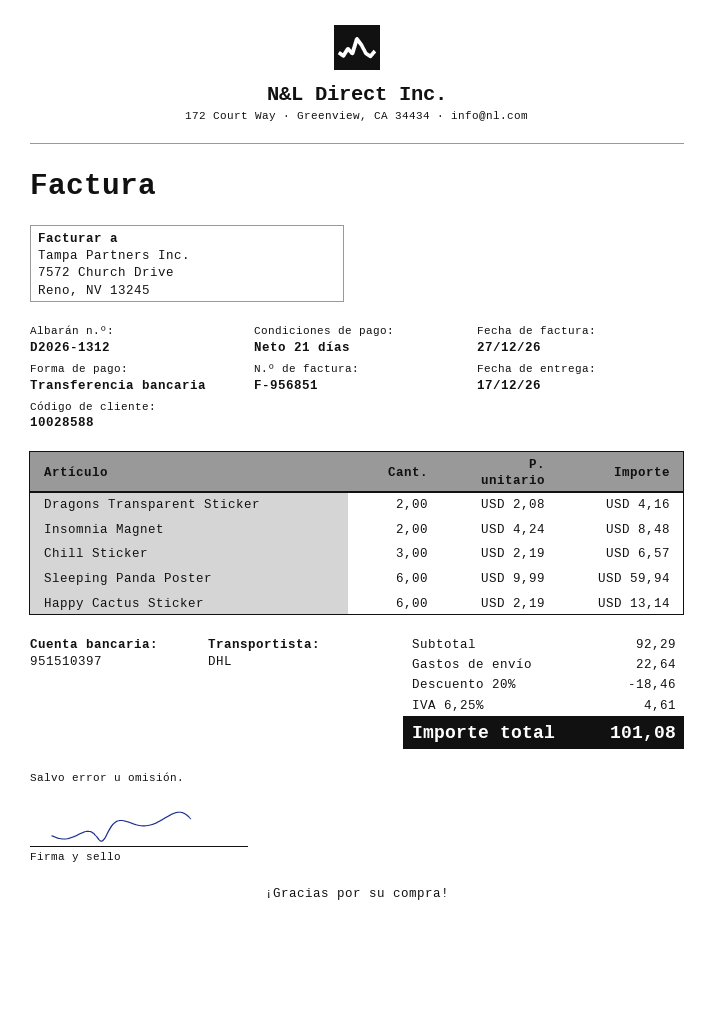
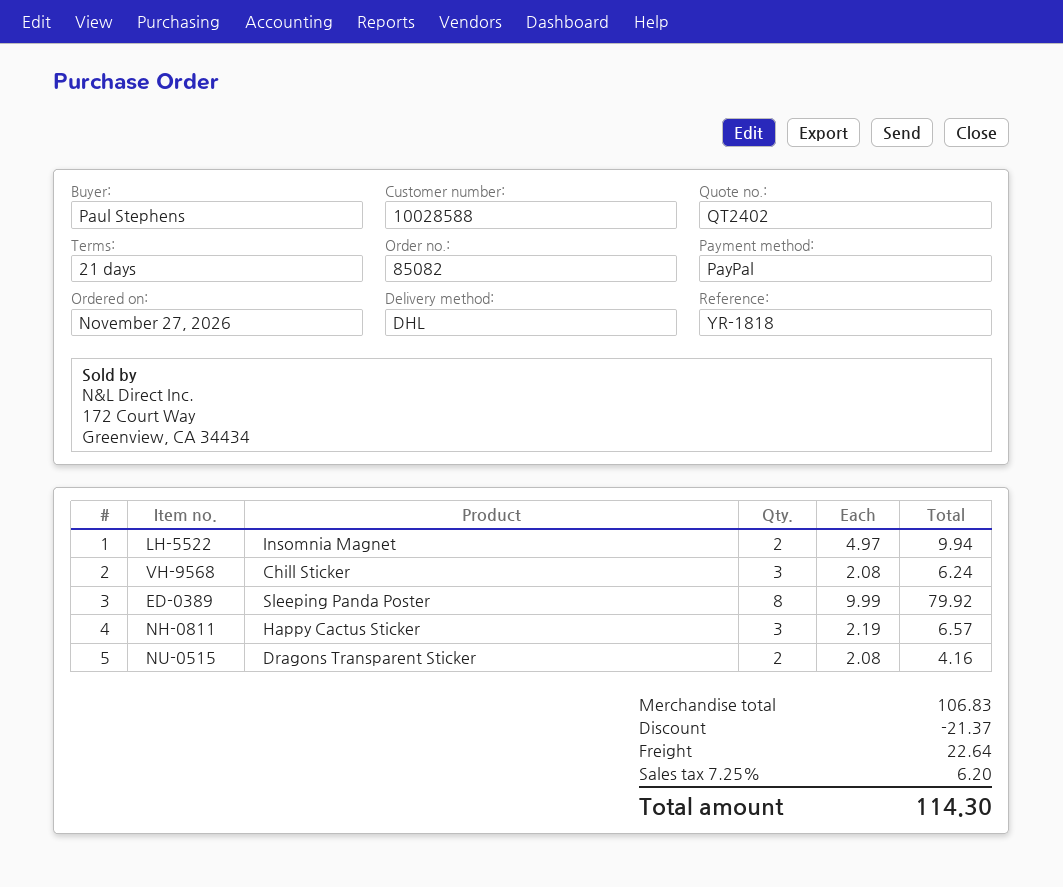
payment method: bank transfer -> PayPal
Insomnia Magnet: 2 x 4.24 = 8.48 -> 2 x 4.97 = 9.94
Chill Sticker: 3 x 2.19 = 6.57 -> 3 x 2.08 = 6.24
Sleeping Panda Poster: 6 x 9.99 = 59.94 -> 8 x 9.99 = 79.92
Happy Cactus Sticker: 6 x 2.19 = 13.14 -> 3 x 2.19 = 6.57
subtotal: 92.29 -> 106.83
discount: 18.46 -> 21.37
tax: 6.25% = 4.61 -> 7.25% = 6.20
total: 101.08 -> 114.30

